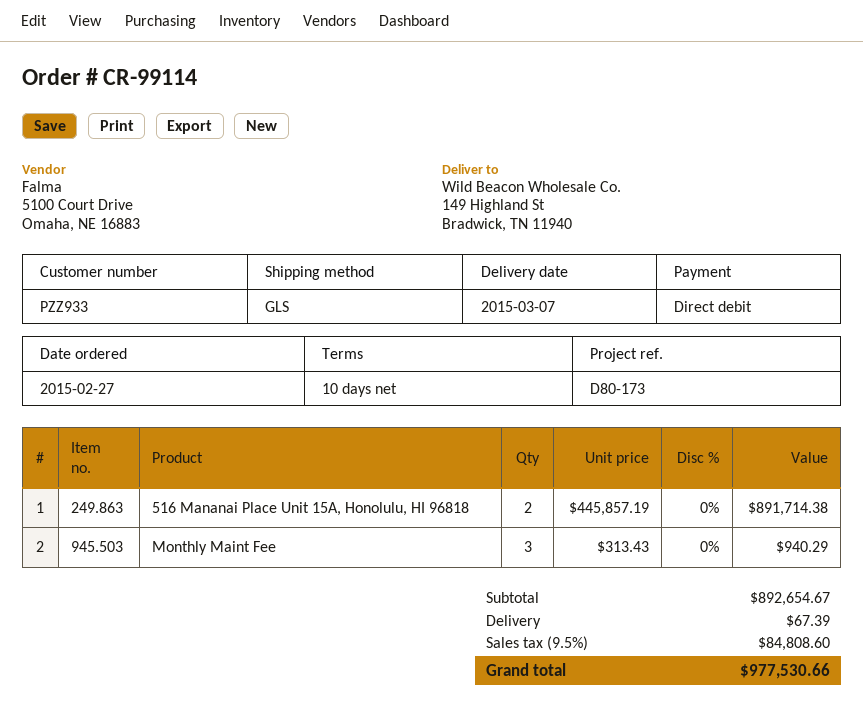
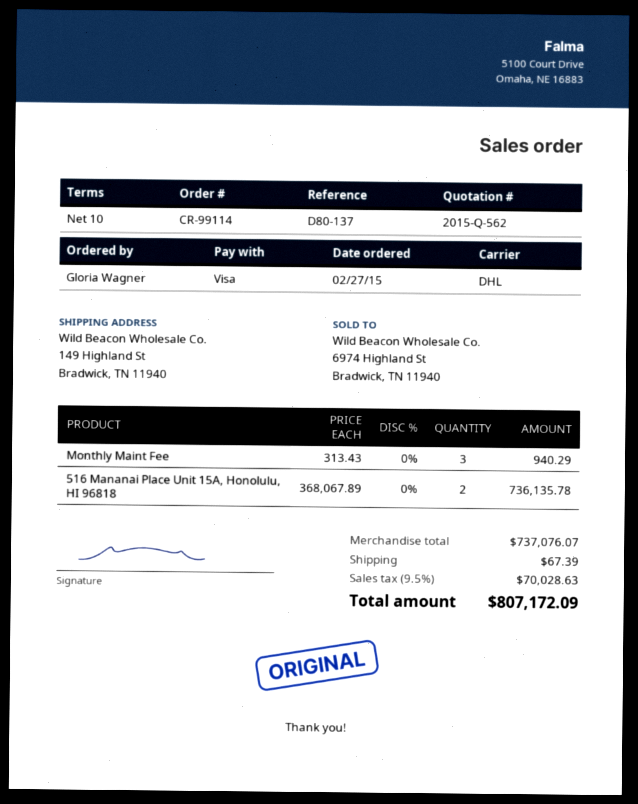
reference: D80-173 -> D80-137
payment method: direct debit -> Visa
shipping method: GLS -> DHL
516 Mananai Place Unit 15A, Honolulu, HI 96818: 2 x 445857.19 = 891714.38 -> 2 x 368067.89 = 736135.78
subtotal: 892654.67 -> 737076.07
tax: 9.5% = 84808.60 -> 9.5% = 70028.63
total: 977530.66 -> 807172.09

